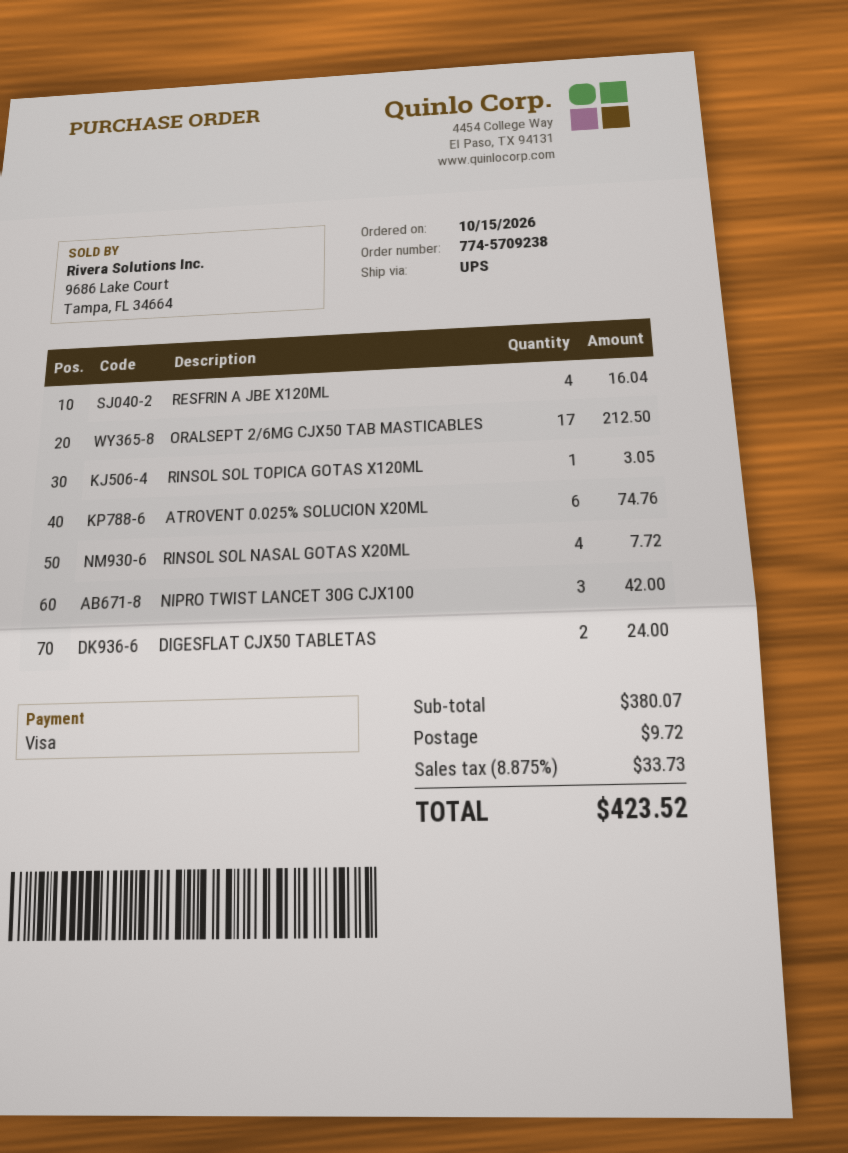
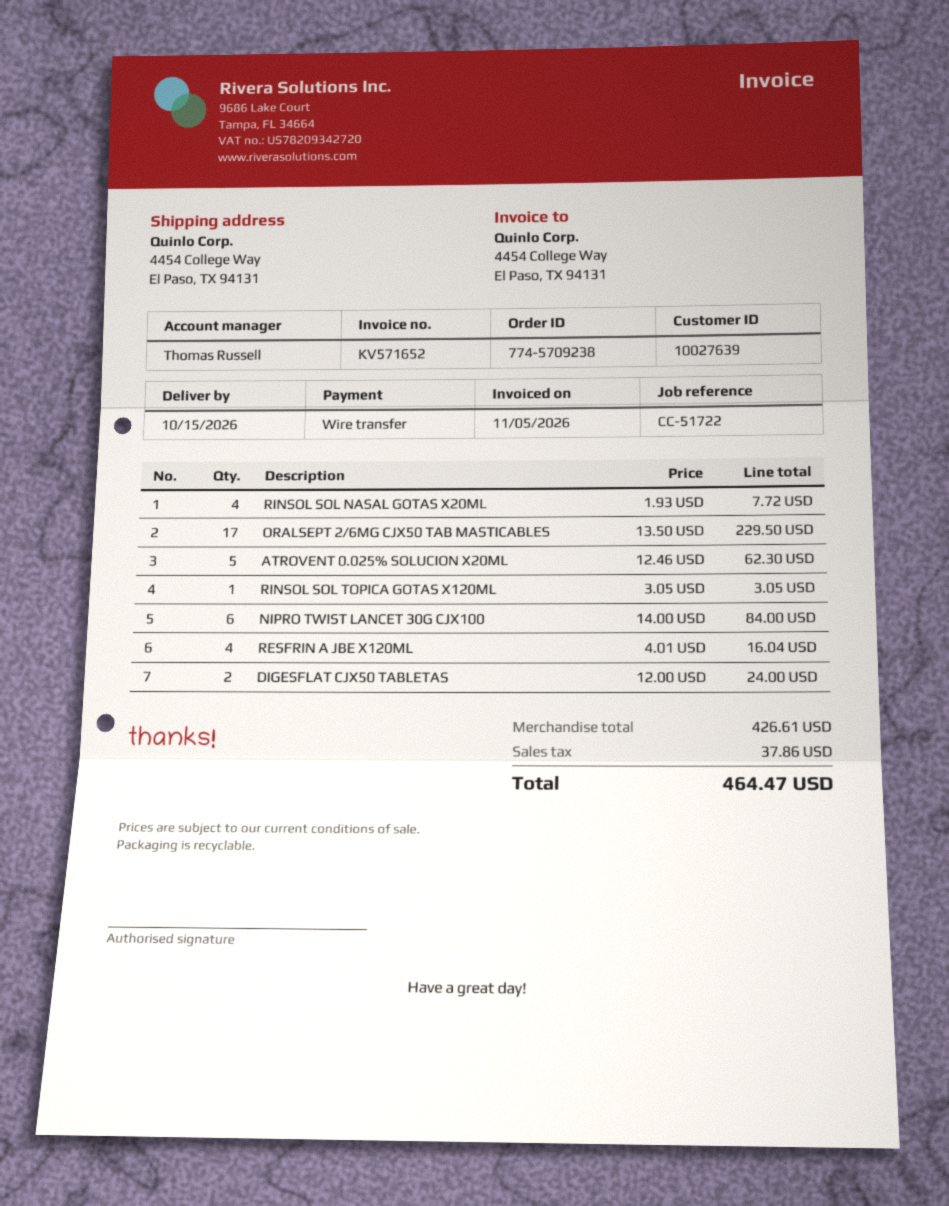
payment method: Visa -> bank transfer
ORALSEPT 2/6MG CJX50 TAB MASTICABLES: 17 for 212.50 -> 17 for 229.50
ATROVENT 0.025% SOLUCION X20ML: 6 for 74.76 -> 5 for 62.30
NIPRO TWIST LANCET 30G CJX100: 3 for 42.00 -> 6 for 84.00
subtotal: 380.07 -> 426.61
shipping: 9.72 -> none
tax: 33.73 -> 37.86
total: 423.52 -> 464.47

